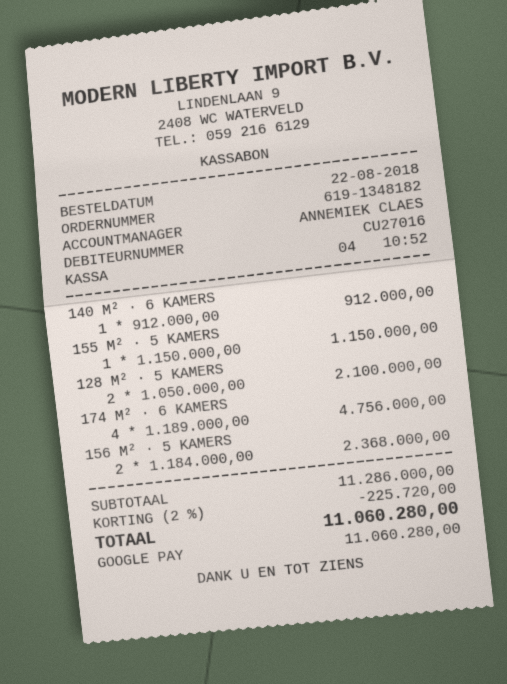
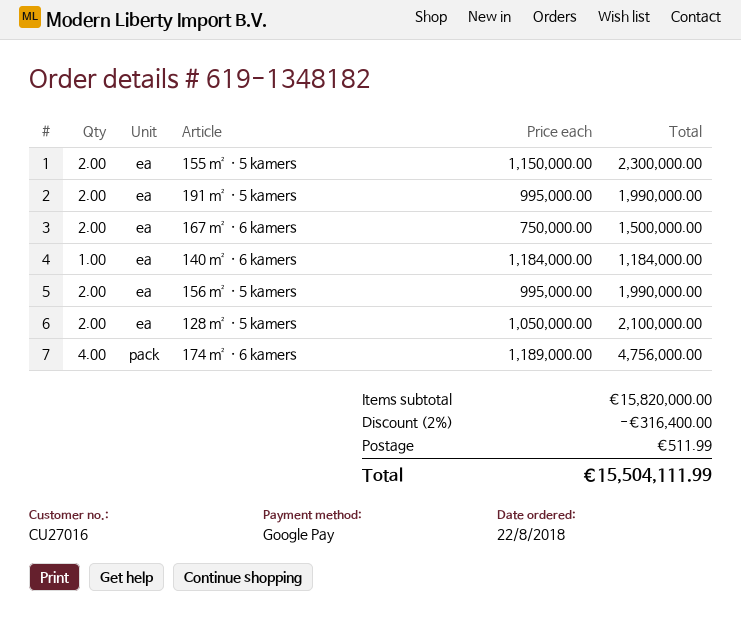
140 M² · 6 KAMERS: 1 x 912000.00 = 912000.00 -> 1 x 1184000.00 = 1184000.00
155 M² · 5 KAMERS: 1 x 1150000.00 = 1150000.00 -> 2 x 1150000.00 = 2300000.00
156 M² · 5 KAMERS: 2 x 1184000.00 = 2368000.00 -> 2 x 995000.00 = 1990000.00
191 m² · 5 kamers: none -> 2 x 995000.00 = 1990000.00
167 m² · 6 kamers: none -> 2 x 750000.00 = 1500000.00
subtotal: 11286000.00 -> 15820000.00
discount: 2% = 225720.00 -> 2% = 316400.00
shipping: none -> 511.99
total: 11060280.00 -> 15504111.99

